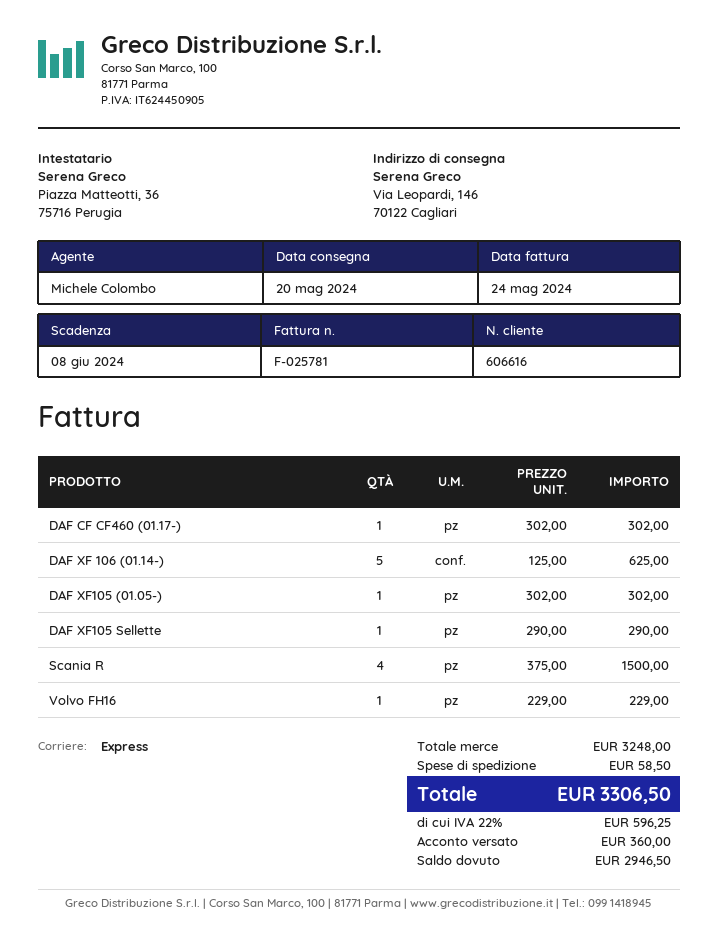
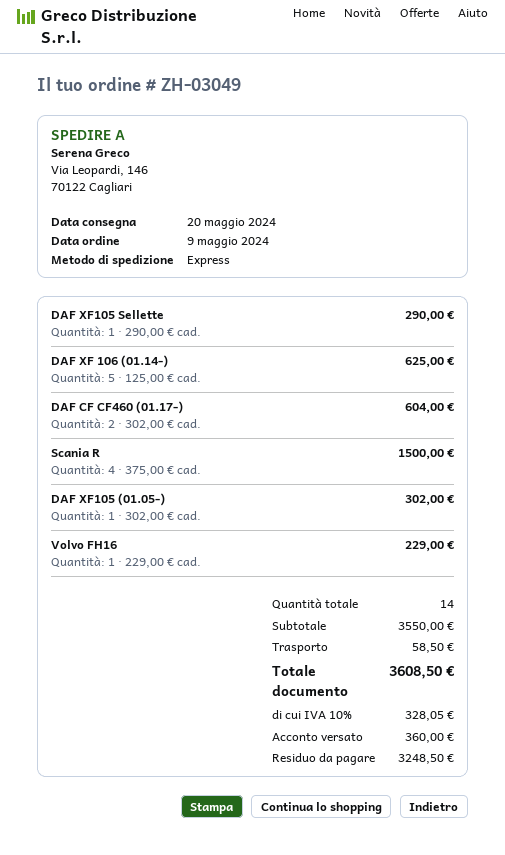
DAF CF CF460 (01.17-): 1 x 302.00 = 302.00 -> 2 x 302.00 = 604.00
subtotal: 3248.00 -> 3550.00
tax: 22% = 596.25 -> 10% = 328.05
total: 3306.50 -> 3608.50
balance: 2946.50 -> 3248.50

